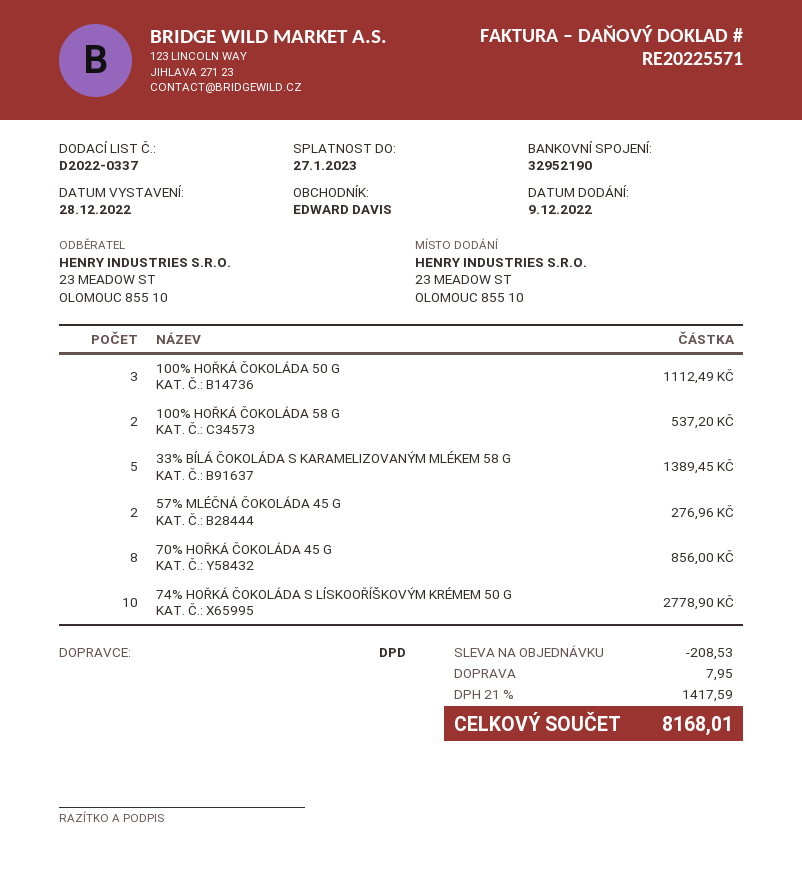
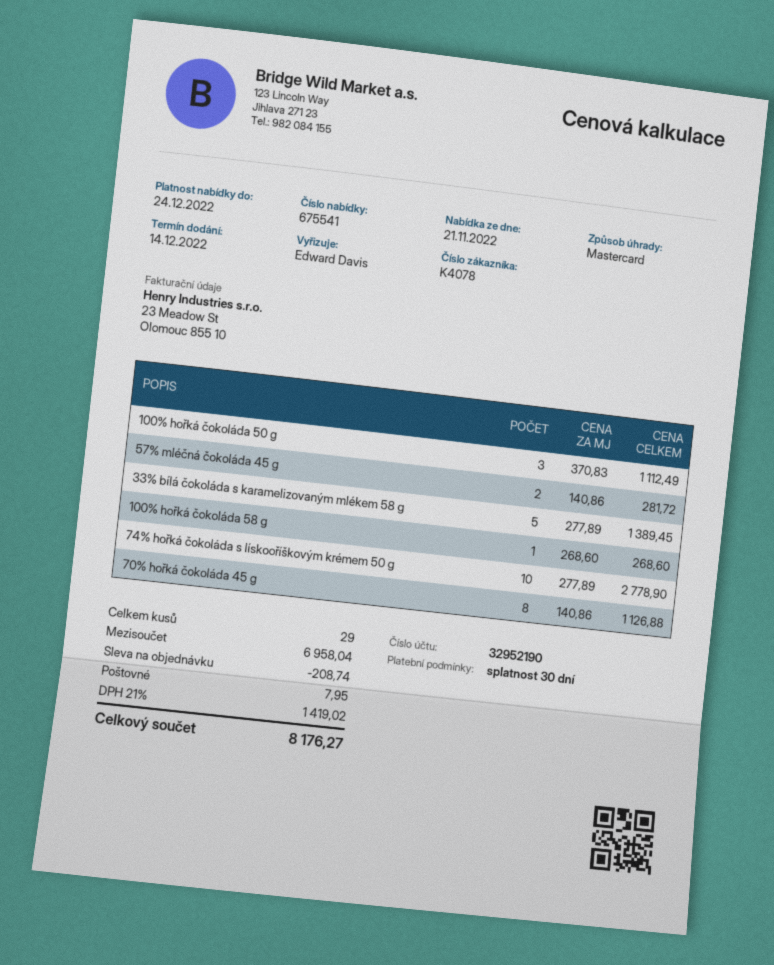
delivery date: 2022-12-09 -> 2022-12-14
100% HOŘKÁ ČOKOLÁDA 58 G: 2 for 537.20 -> 1 for 268.60
57% MLÉČNÁ ČOKOLÁDA 45 G: 2 for 276.96 -> 2 for 281.72
70% HOŘKÁ ČOKOLÁDA 45 G: 8 for 856.00 -> 8 for 1126.88
discount: 208.53 -> 208.74
tax: 21% = 1417.59 -> 21% = 1419.02
total: 8168.01 -> 8176.27

